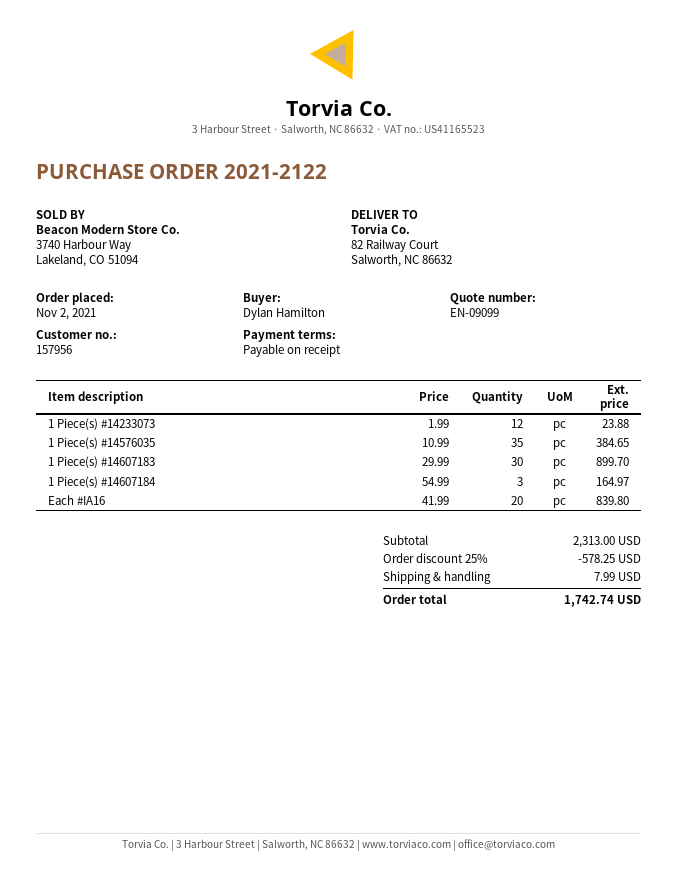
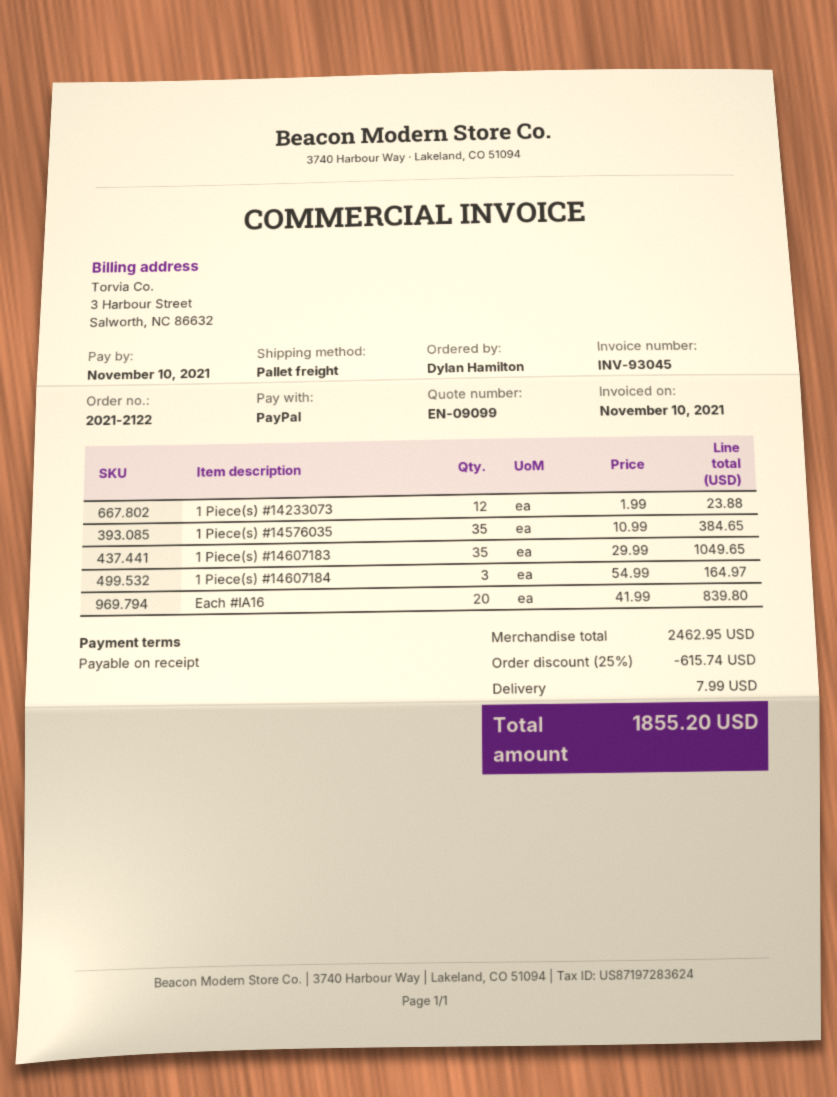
1 Piece(s) #14607183: 30 x 29.99 = 899.70 -> 35 x 29.99 = 1049.65
subtotal: 2313.00 -> 2462.95
discount: 25% = 578.25 -> 25% = 615.74
total: 1742.74 -> 1855.20

